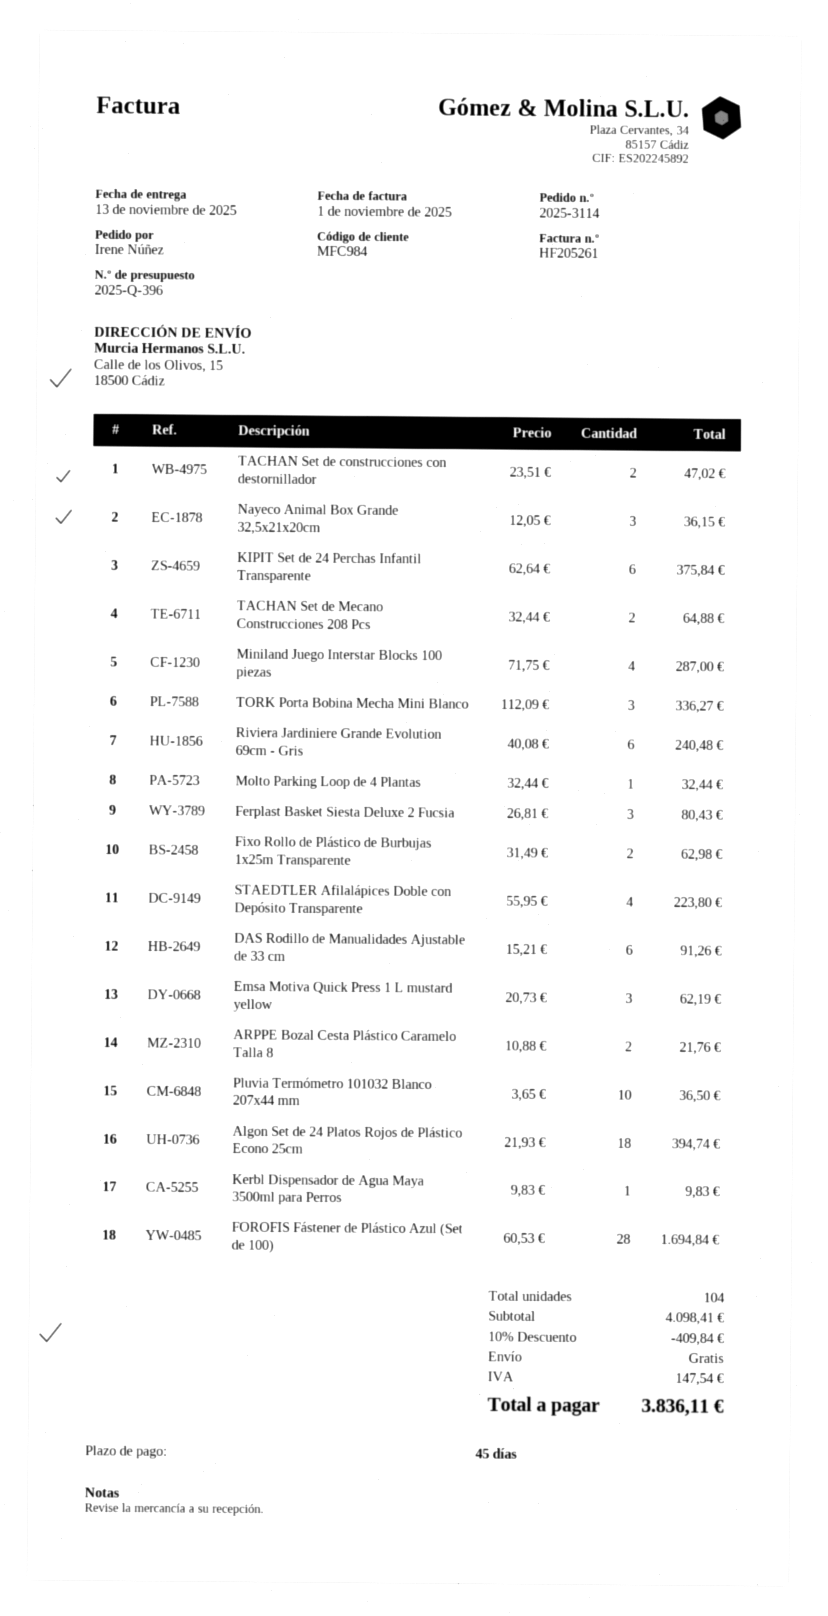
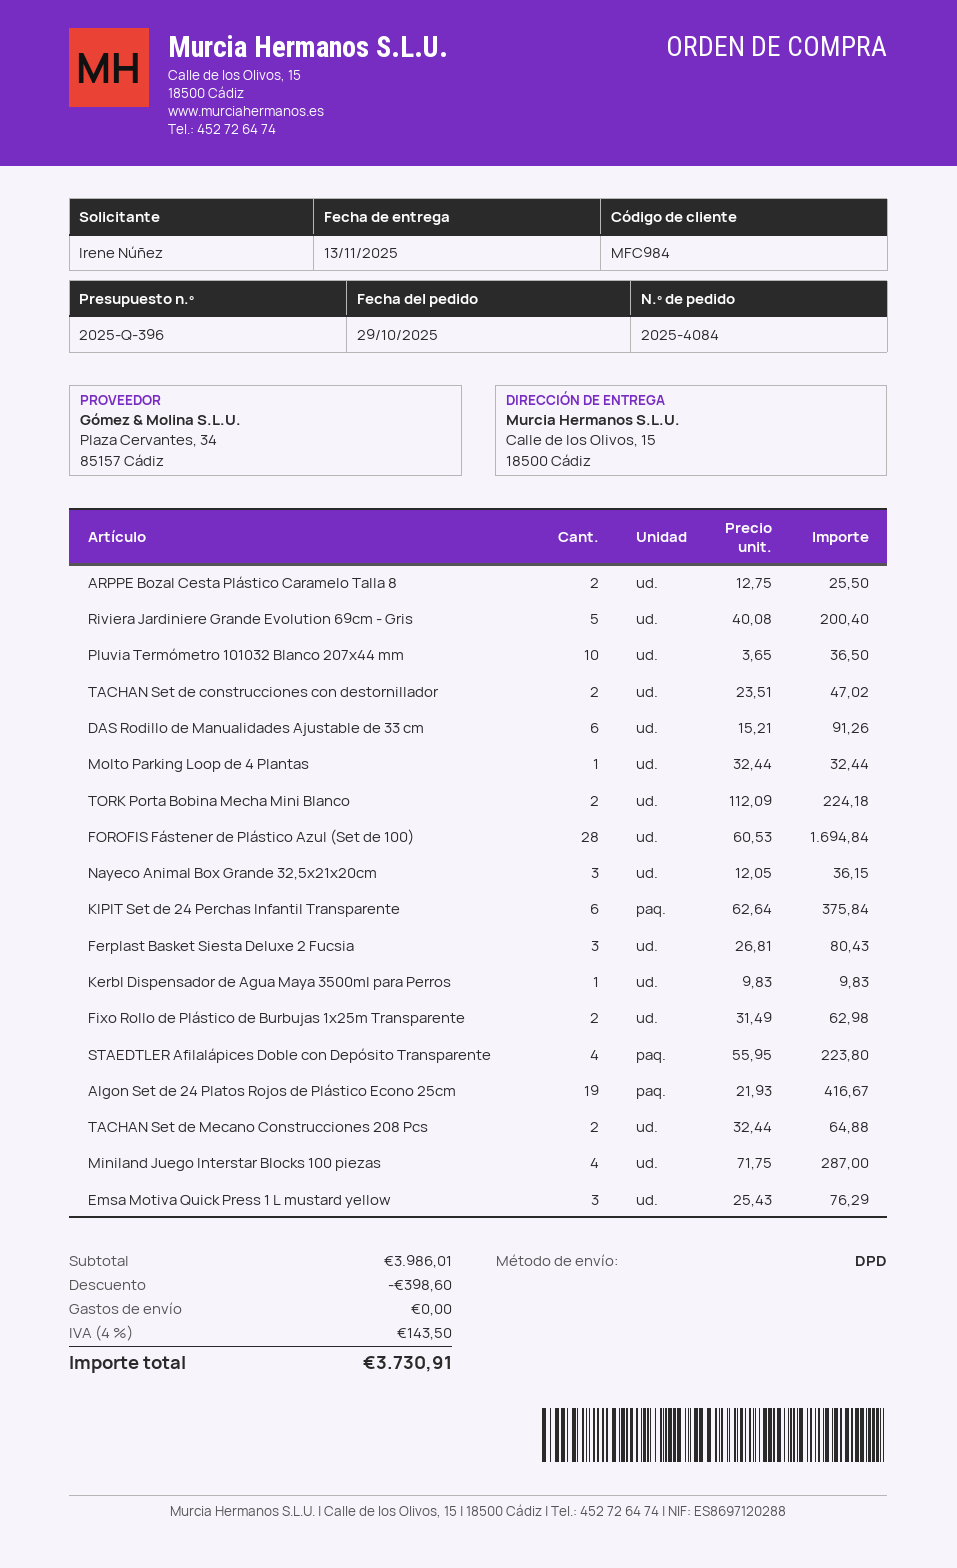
order number: 2025-3114 -> 2025-4084
TORK Porta Bobina Mecha Mini Blanco: 3 x 112.09 = 336.27 -> 2 x 112.09 = 224.18
Riviera Jardiniere Grande Evolution 69cm - Gris: 6 x 40.08 = 240.48 -> 5 x 40.08 = 200.40
Emsa Motiva Quick Press 1 L mustard yellow: 3 x 20.73 = 62.19 -> 3 x 25.43 = 76.29
ARPPE Bozal Cesta Plástico Caramelo Talla 8: 2 x 10.88 = 21.76 -> 2 x 12.75 = 25.50
Algon Set de 24 Platos Rojos de Plástico Econo 25cm: 18 x 21.93 = 394.74 -> 19 x 21.93 = 416.67
subtotal: 4098.41 -> 3986.01
discount: 409.84 -> 398.60
tax: 147.54 -> 143.50
total: 3836.11 -> 3730.91

